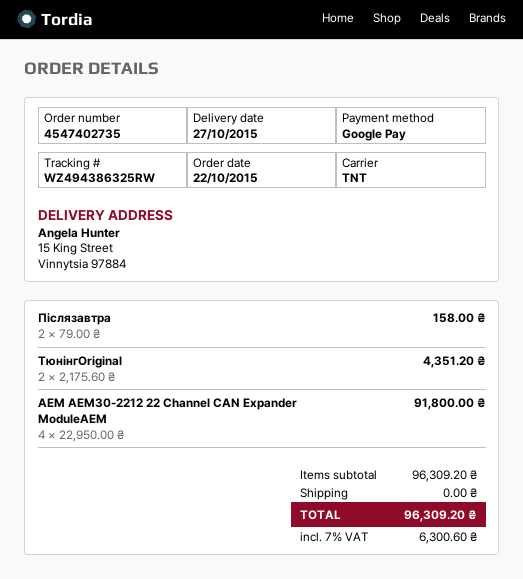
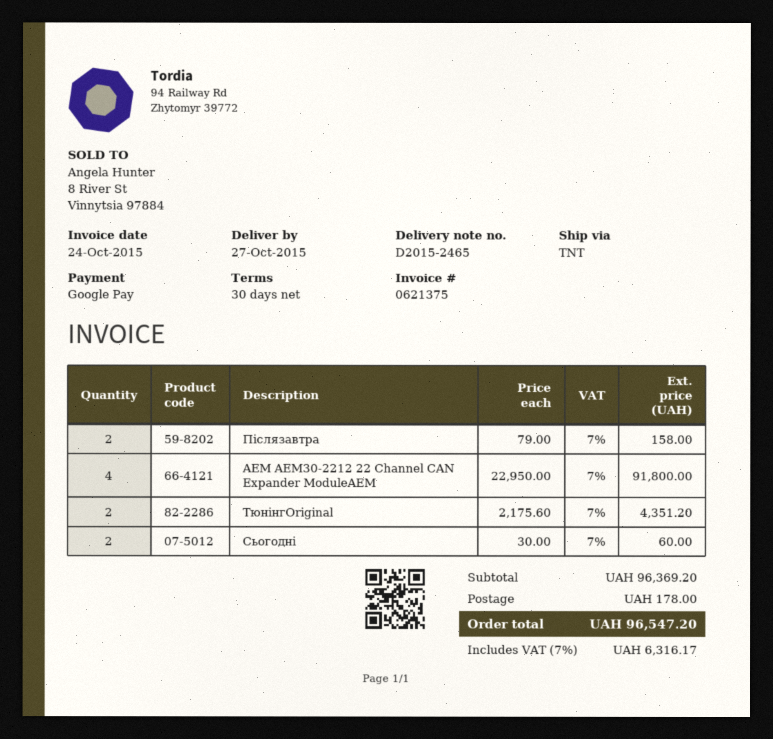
Сьогодні: none -> 2 x 30.00 = 60.00
subtotal: 96309.20 -> 96369.20
shipping: 0.00 -> 178.00
tax: 7% = 6300.60 -> 7% = 6316.17
total: 96309.20 -> 96547.20

